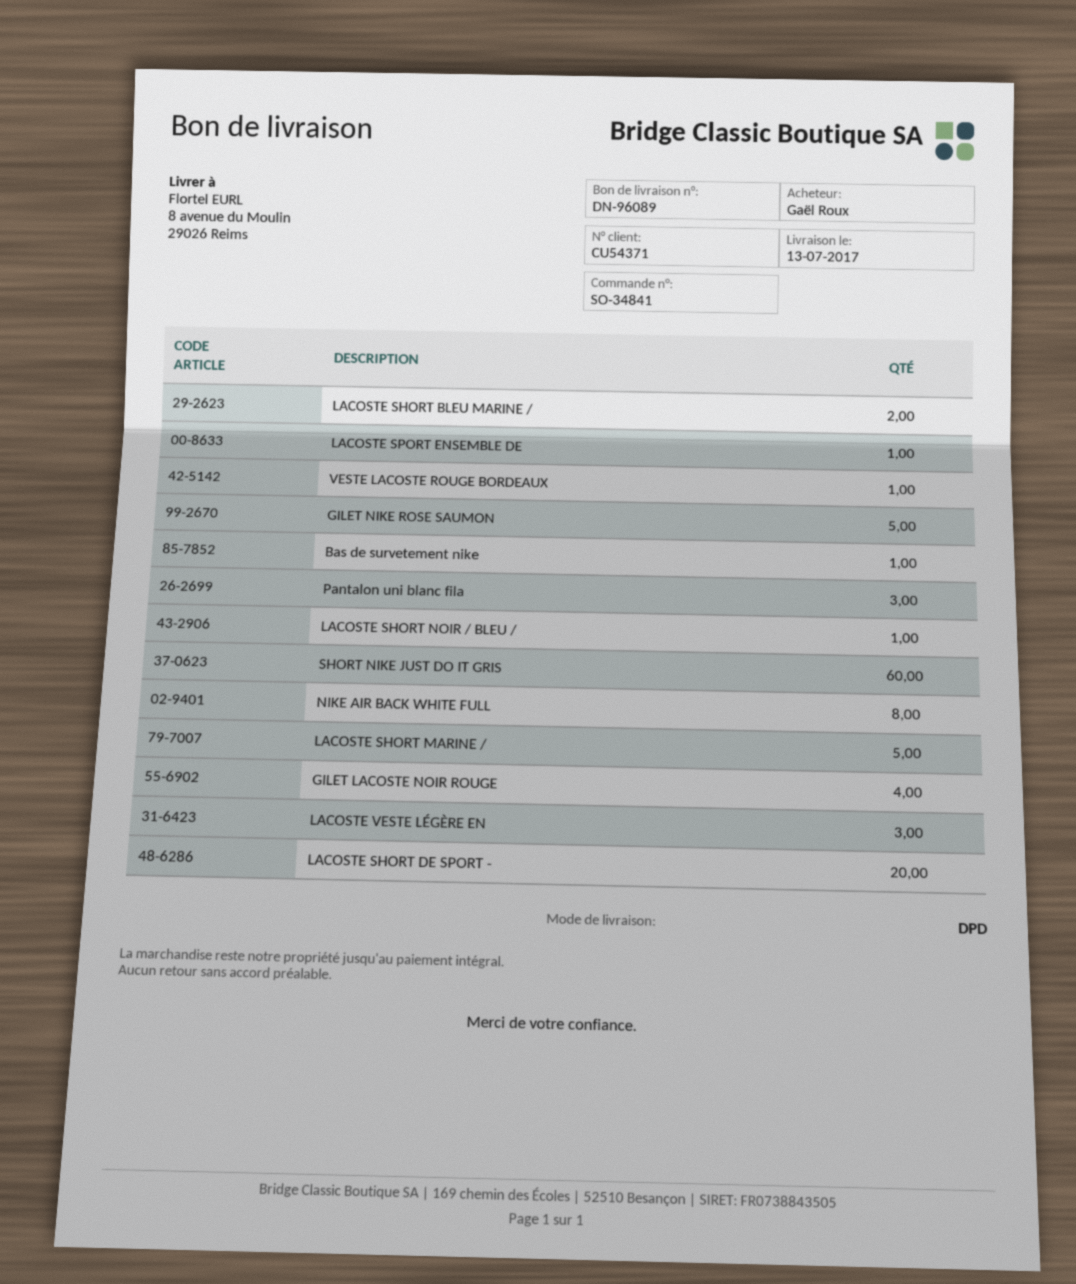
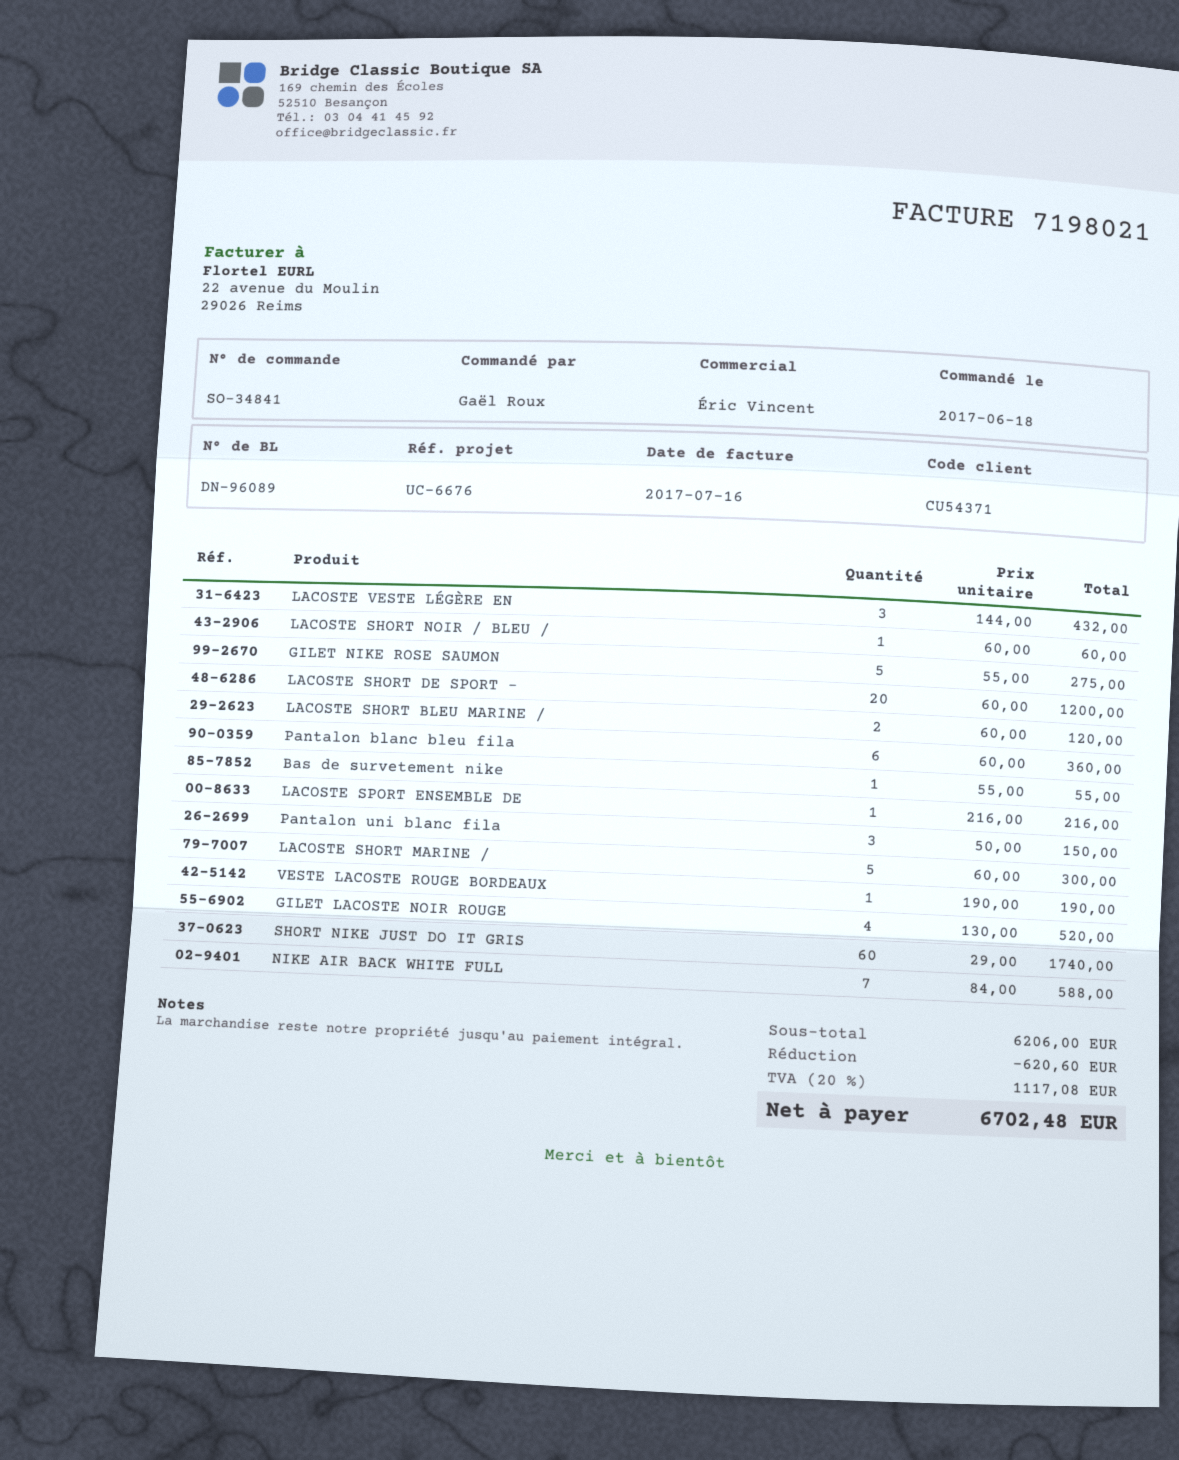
NIKE AIR BACK WHITE FULL: 8 -> 7
Pantalon blanc bleu fila: none -> 6

